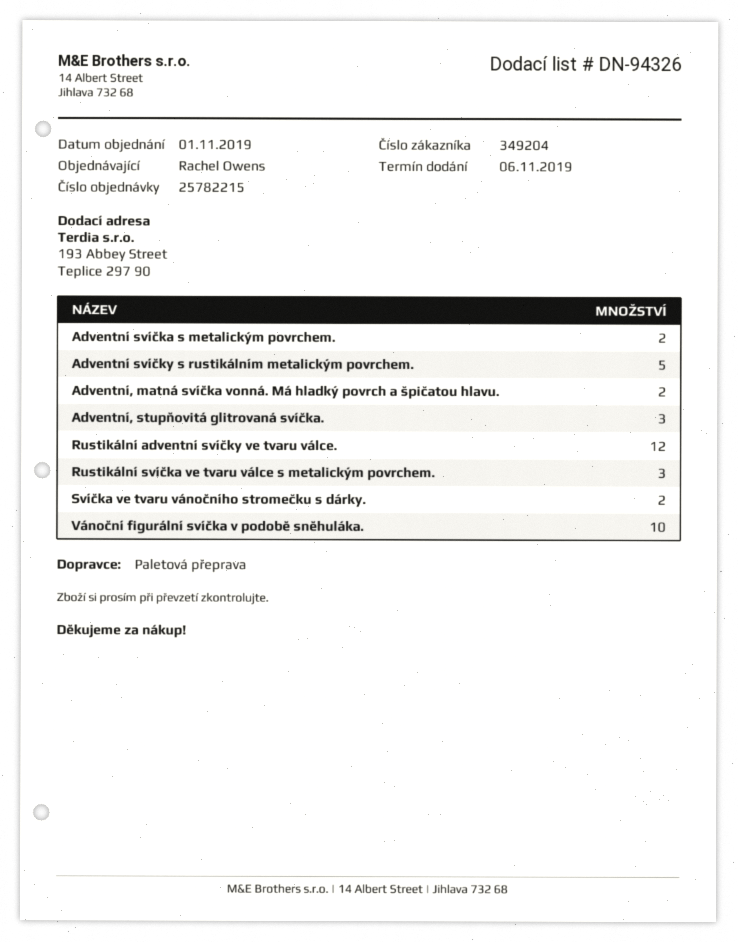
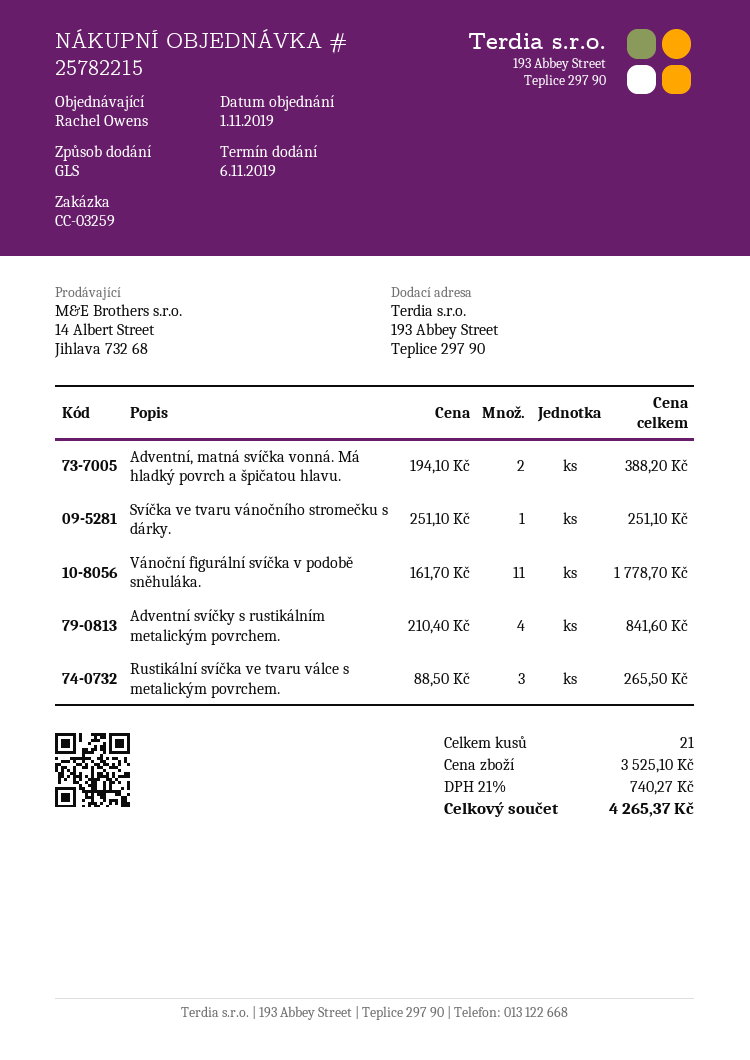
shipping method: pallet freight -> GLS
Adventní svíčka s metalickým povrchem.: 2 -> none
Adventní svíčky s rustikálním metalickým povrchem.: 5 -> 4
Adventní, stupňovitá glitrovaná svíčka.: 3 -> none
Rustikální adventní svíčky ve tvaru válce.: 12 -> none
Svíčka ve tvaru vánočního stromečku s dárky.: 2 -> 1
Vánoční figurální svíčka v podobě sněhuláka.: 10 -> 11

